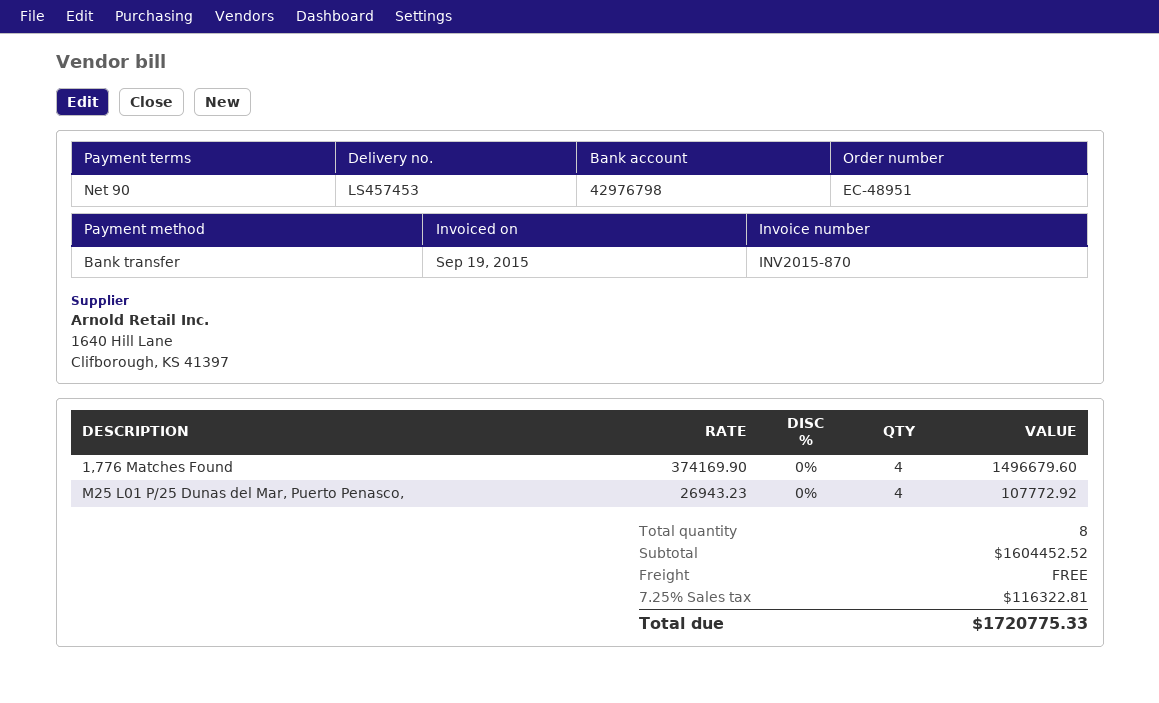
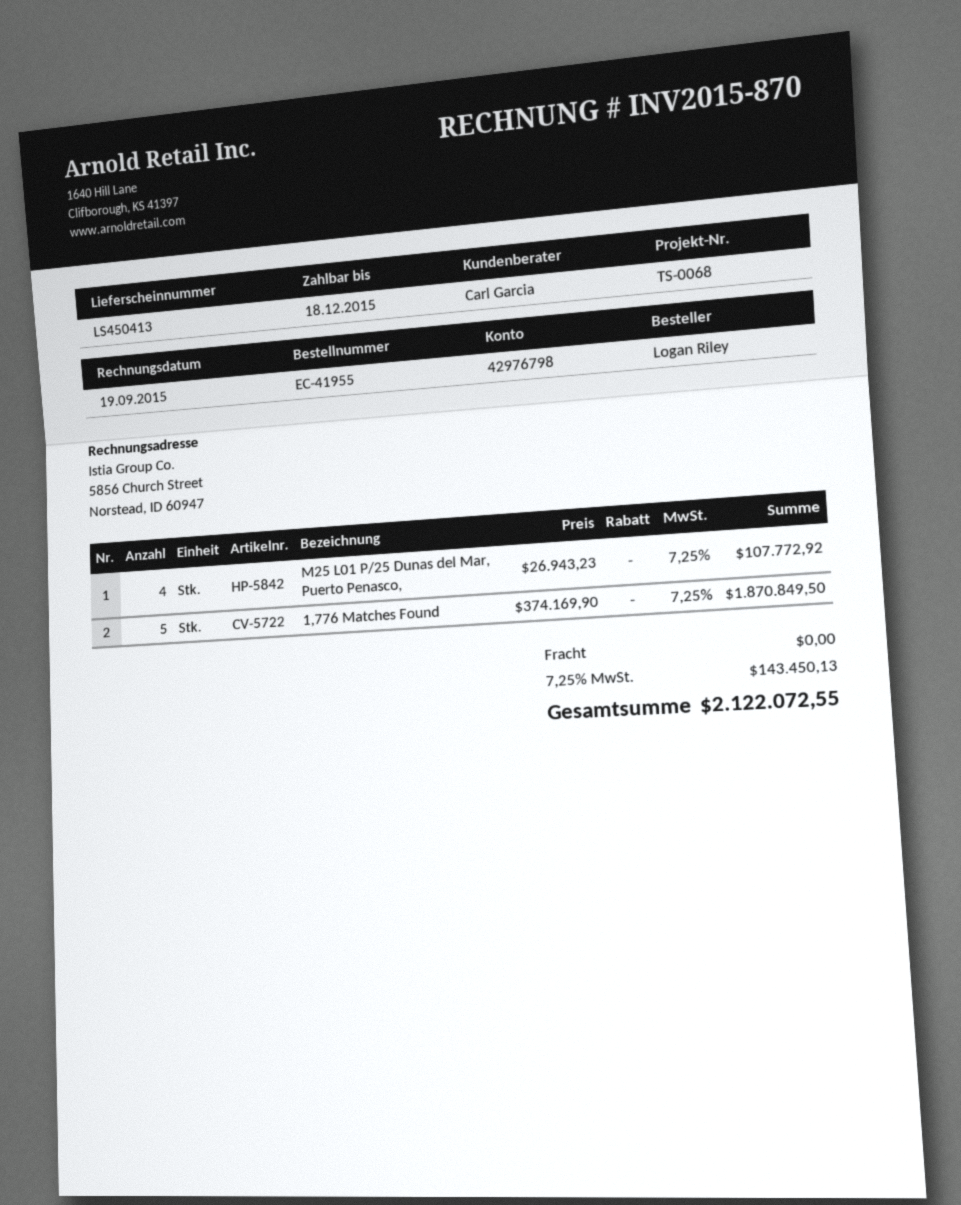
order number: EC-48951 -> EC-41955
delivery note number: LS457453 -> LS450413
1,776 Matches Found: 4 x 374169.90 = 1496679.60 -> 5 x 374169.90 = 1870849.50
tax: 7.25% = 116322.81 -> 7.25% = 143450.13
total: 1720775.33 -> 2122072.55

